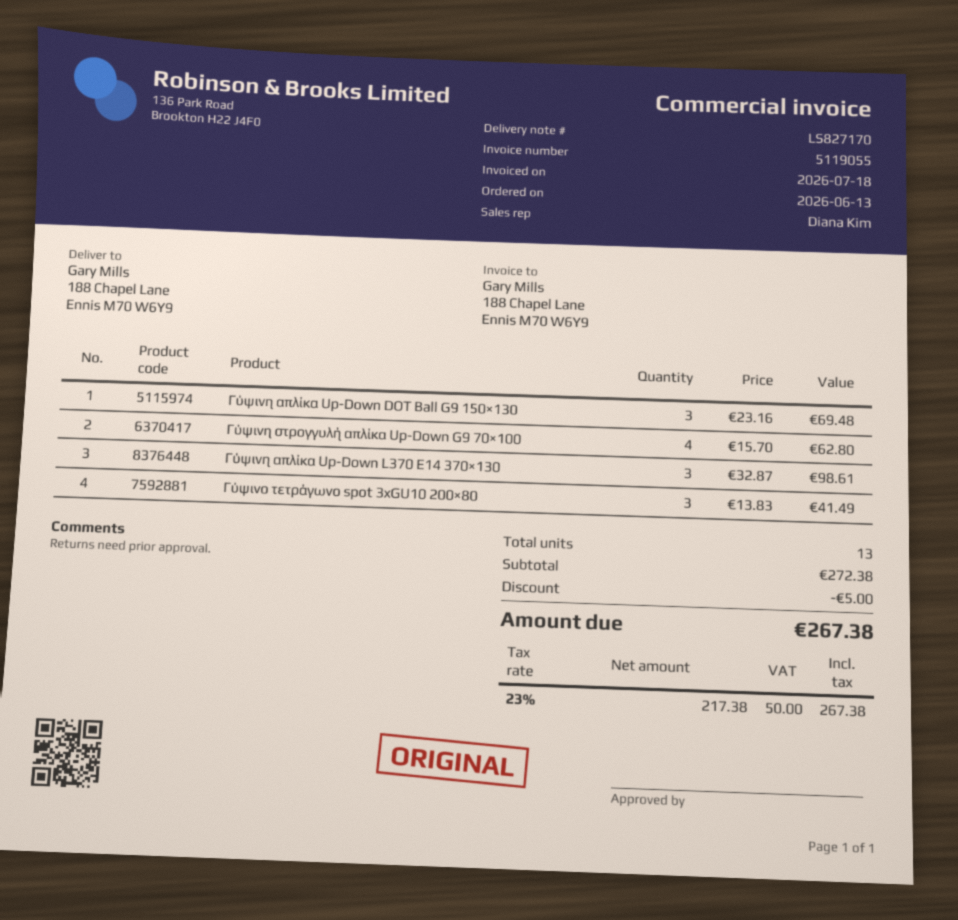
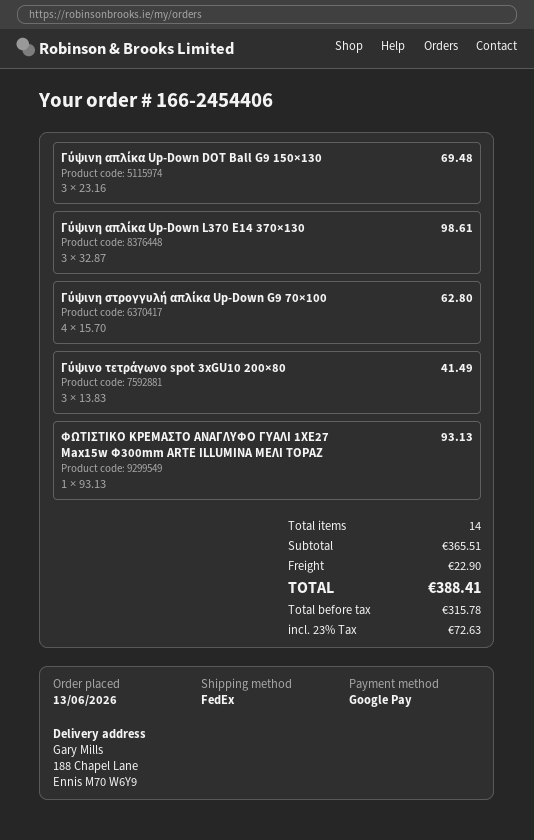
ΦΩΤΙΣΤΙΚΟ ΚΡΕΜΑΣΤΟ ΑΝΑΓΛΥΦΟ ΓΥΑΛΙ 1XΕ27 Max15w Φ300mm ARTE ILLUMINA ΜΕΛΙ TOPAZ: none -> 1 x 93.13 = 93.13
total quantity: 13 -> 14
subtotal: 272.38 -> 365.51
discount: 5.00 -> none
shipping: none -> 22.90
net: 217.38 -> 315.78
tax: 23% = 50.00 -> 23% = 72.63
total: 267.38 -> 388.41

